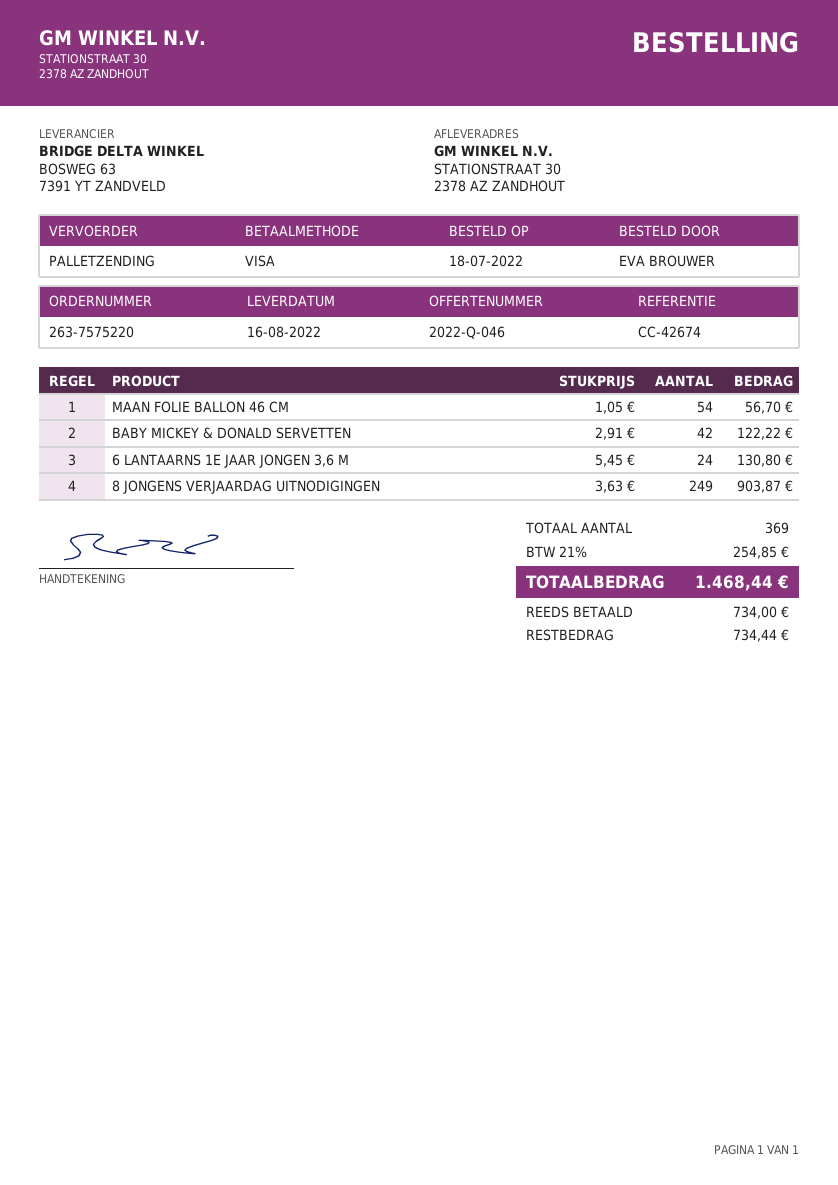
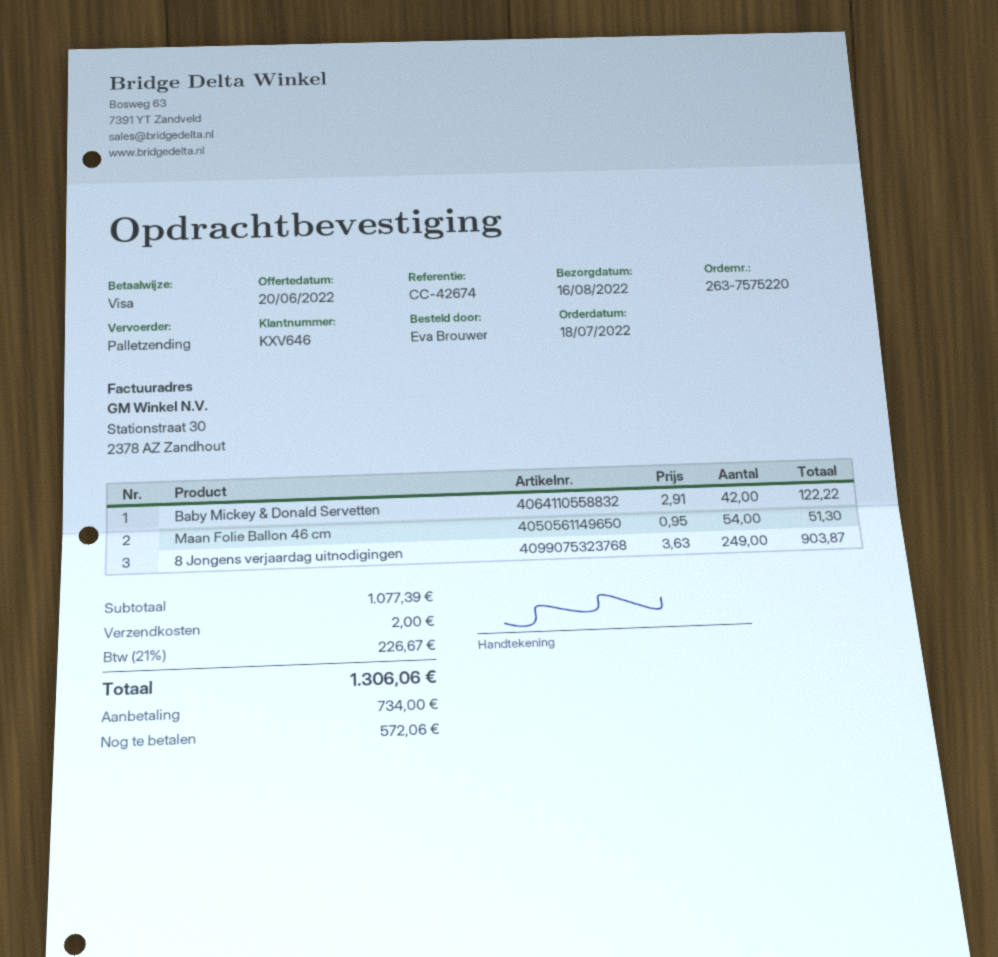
MAAN FOLIE BALLON 46 CM: 54 x 1.05 = 56.70 -> 54 x 0.95 = 51.30
6 LANTAARNS 1E JAAR JONGEN 3,6 M: 24 x 5.45 = 130.80 -> none
shipping: none -> 2.00
tax: 21% = 254.85 -> 21% = 226.67
total: 1468.44 -> 1306.06
balance: 734.44 -> 572.06

